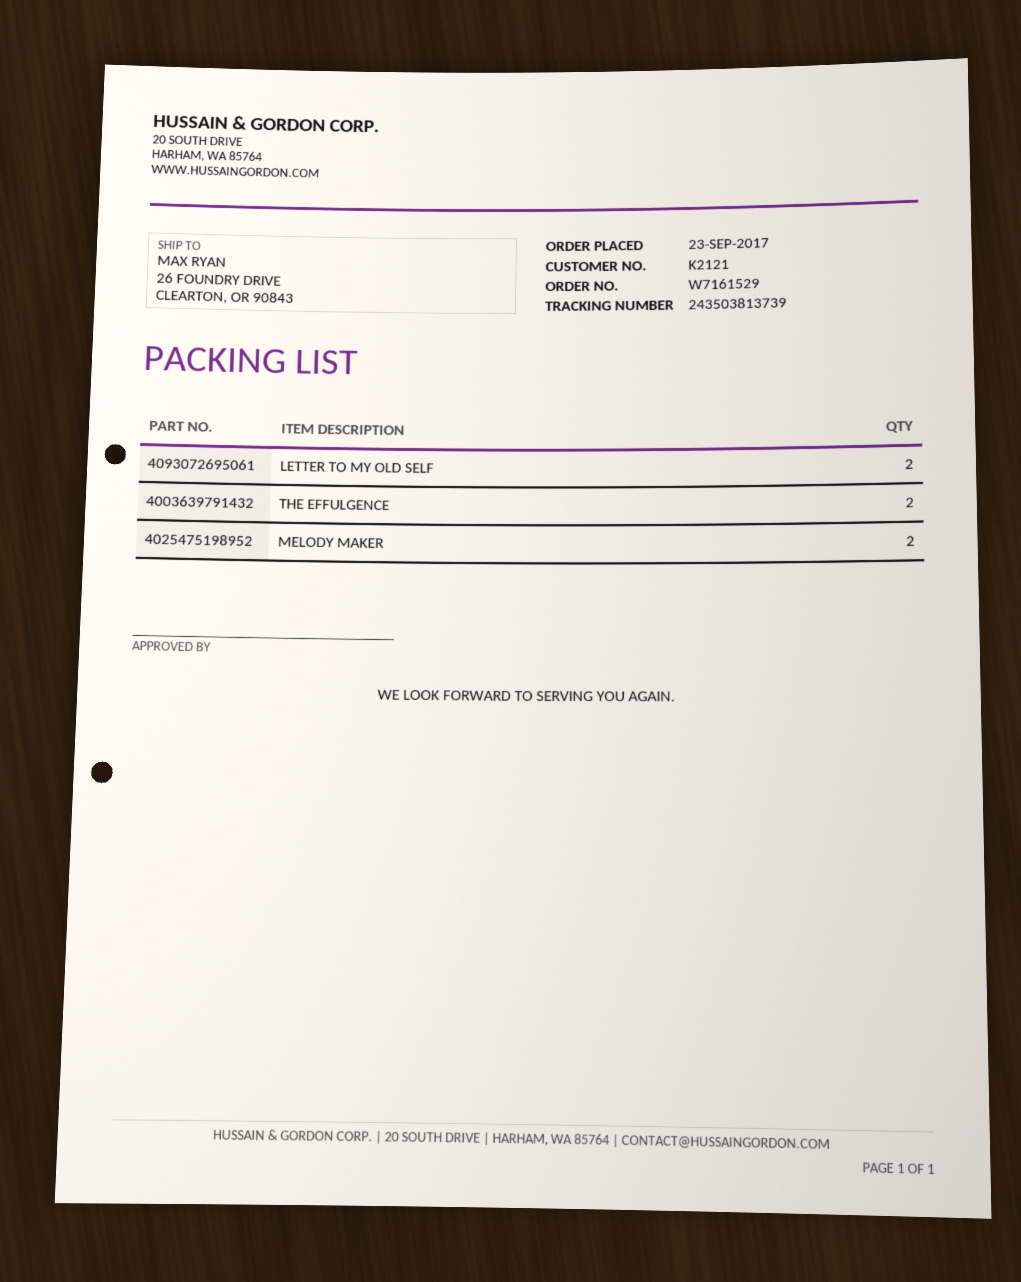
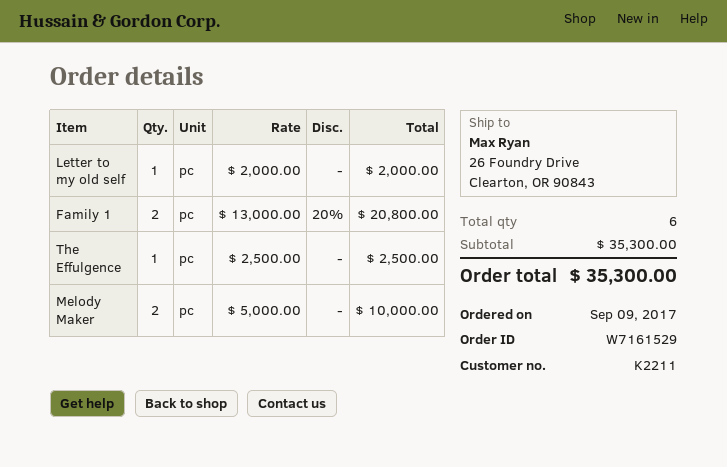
order date: 2017-09-23 -> 2017-09-09
customer number: K2121 -> K2211
LETTER TO MY OLD SELF: 2 -> 1
THE EFFULGENCE: 2 -> 1
Family 1: none -> 2

